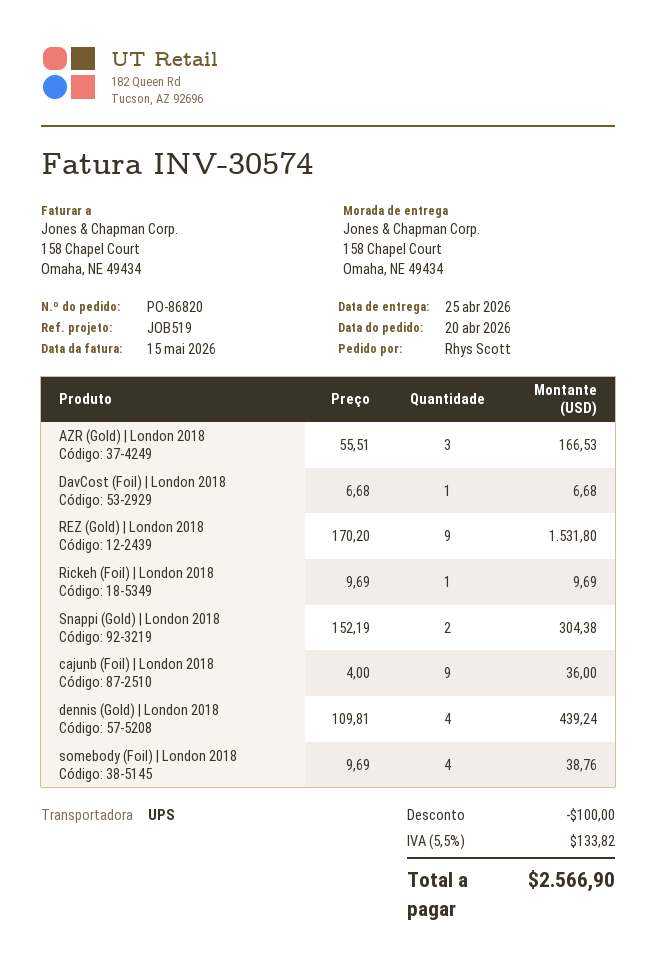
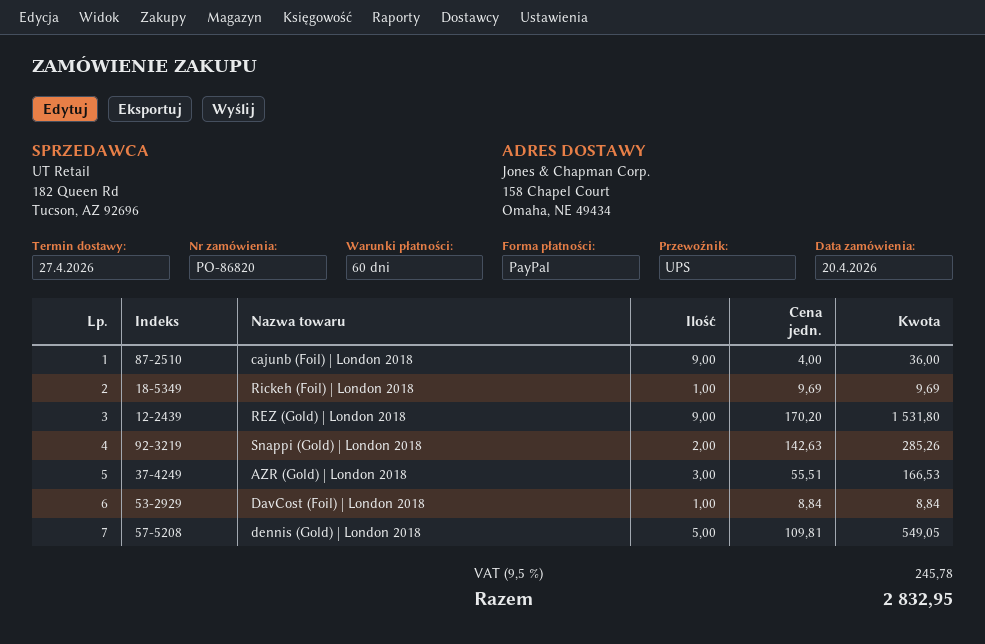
delivery date: 2026-04-25 -> 2026-04-27
DavCost (Foil) | London 2018: 1 x 6.68 = 6.68 -> 1 x 8.84 = 8.84
Snappi (Gold) | London 2018: 2 x 152.19 = 304.38 -> 2 x 142.63 = 285.26
dennis (Gold) | London 2018: 4 x 109.81 = 439.24 -> 5 x 109.81 = 549.05
somebody (Foil) | London 2018: 4 x 9.69 = 38.76 -> none
discount: 100.00 -> none
tax: 5.5% = 133.82 -> 9.5% = 245.78
total: 2566.90 -> 2832.95

